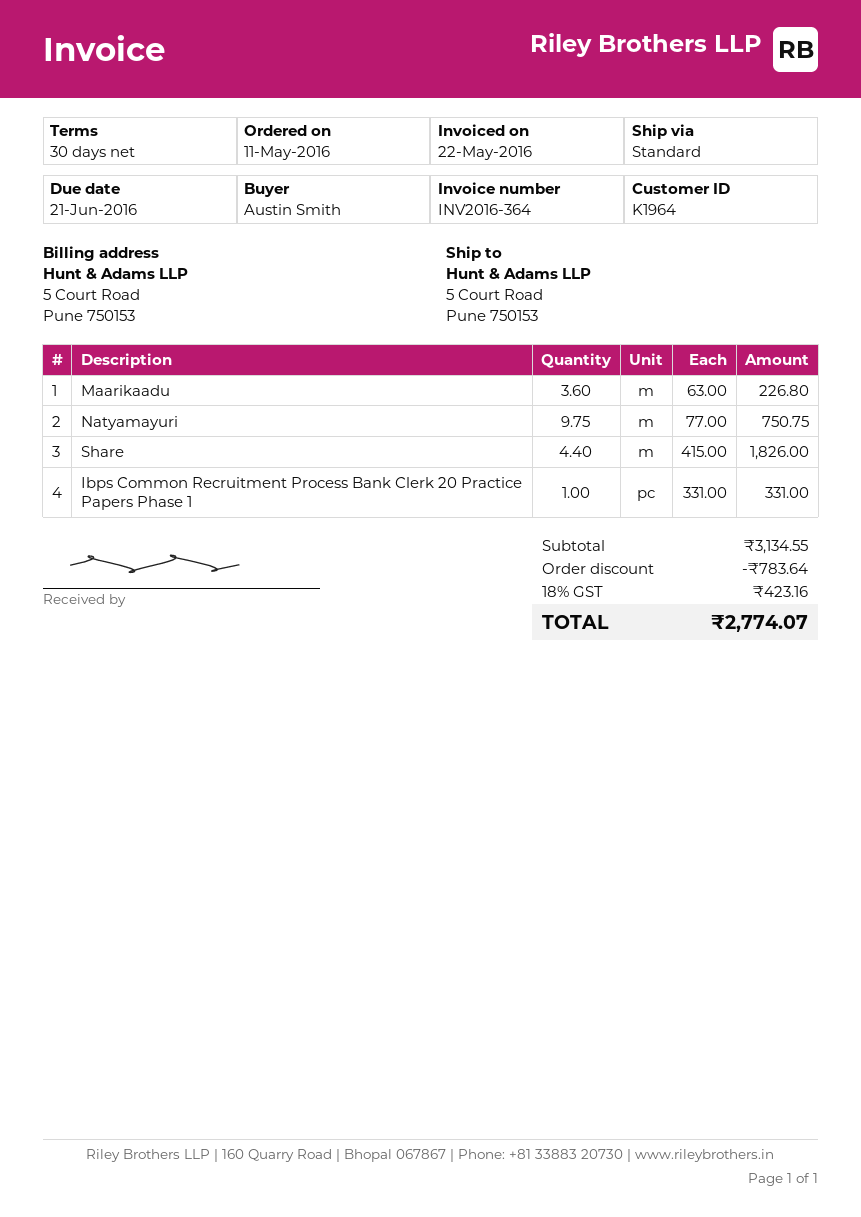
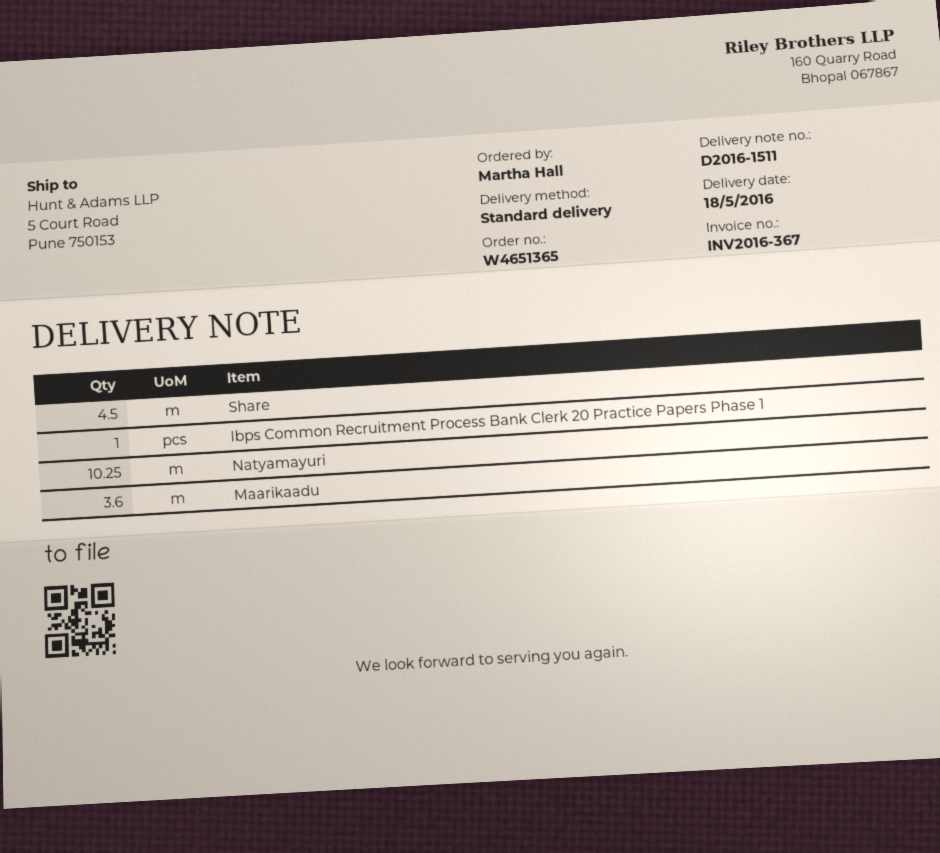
invoice number: INV2016-364 -> INV2016-367
ordered by: Austin Smith -> Martha Hall
Natyamayuri: 9.75 -> 10.25
Share: 4.4 -> 4.5

